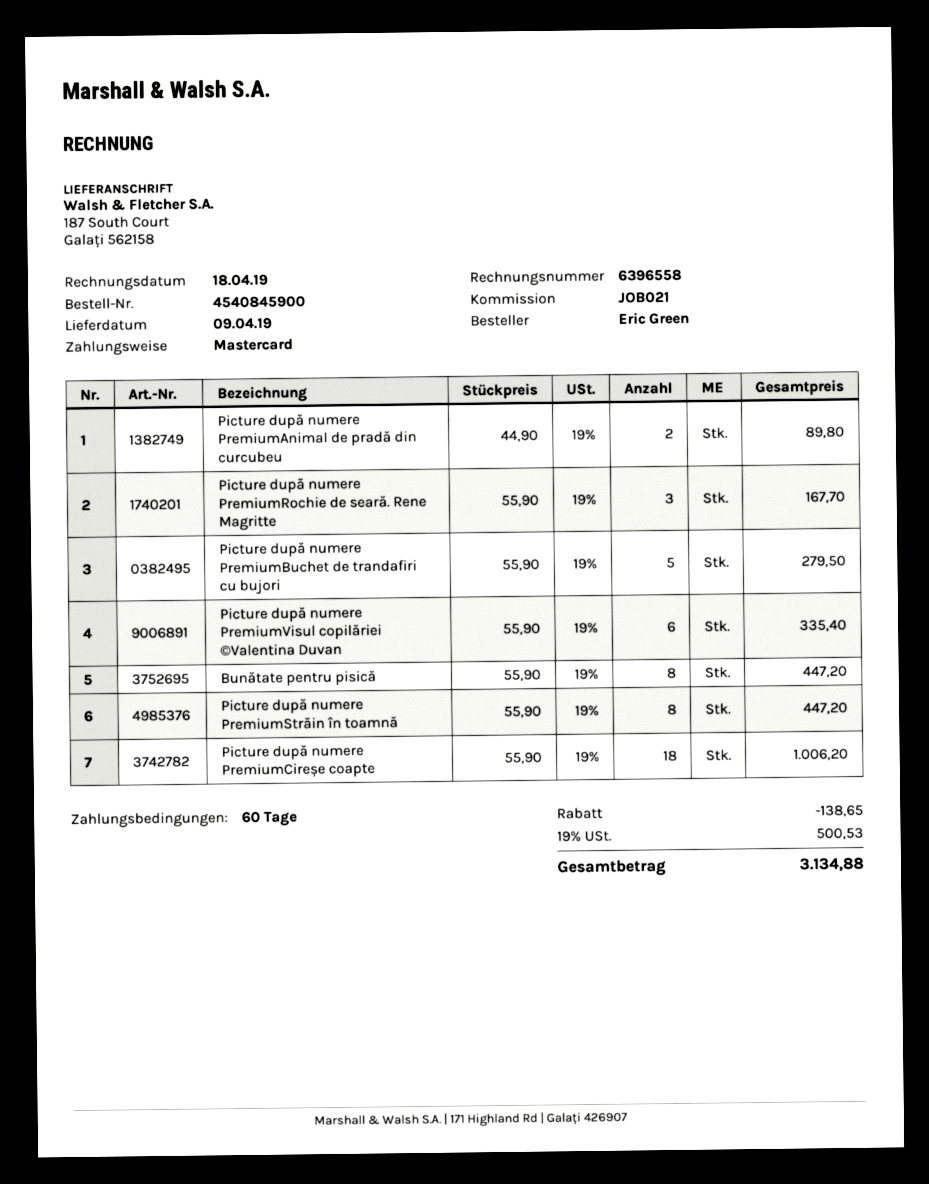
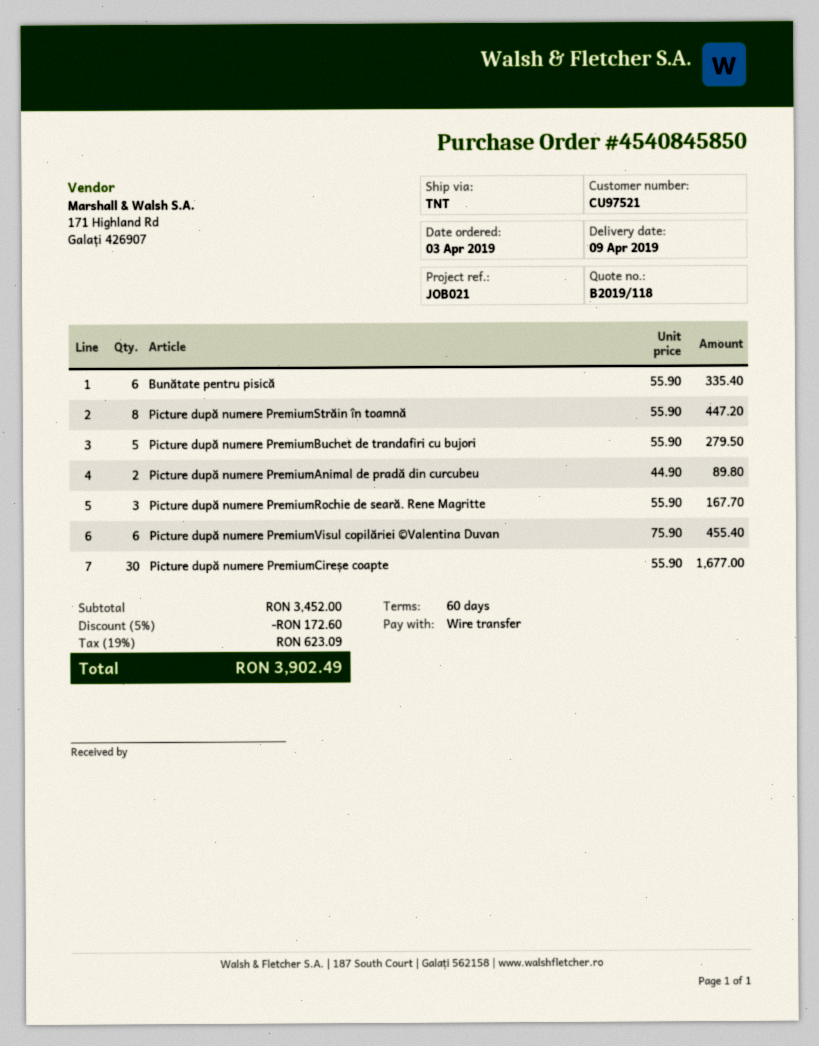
order number: 4540845900 -> 4540845850
payment method: Mastercard -> bank transfer
Picture după numere PremiumVisul copilăriei ©Valentina Duvan: 6 x 55.90 = 335.40 -> 6 x 75.90 = 455.40
Bunătate pentru pisică: 8 x 55.90 = 447.20 -> 6 x 55.90 = 335.40
Picture după numere PremiumCireșe coapte: 18 x 55.90 = 1006.20 -> 30 x 55.90 = 1677.00
discount: 138.65 -> 172.60
tax: 19% = 500.53 -> 19% = 623.09
total: 3134.88 -> 3902.49

